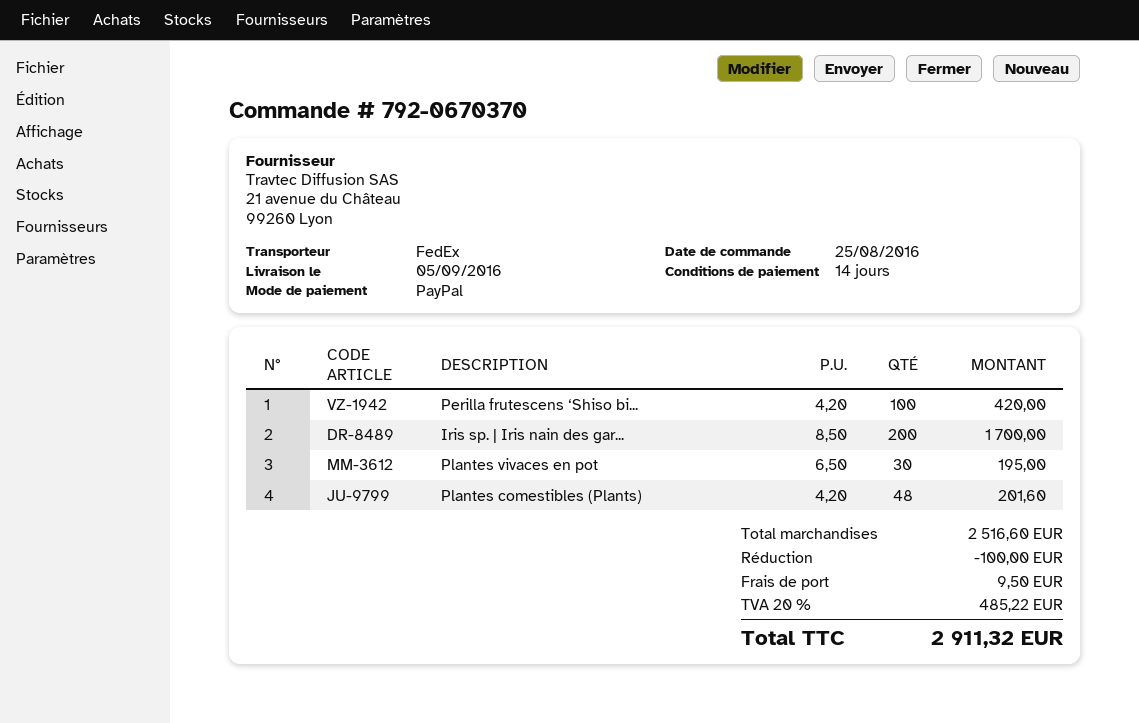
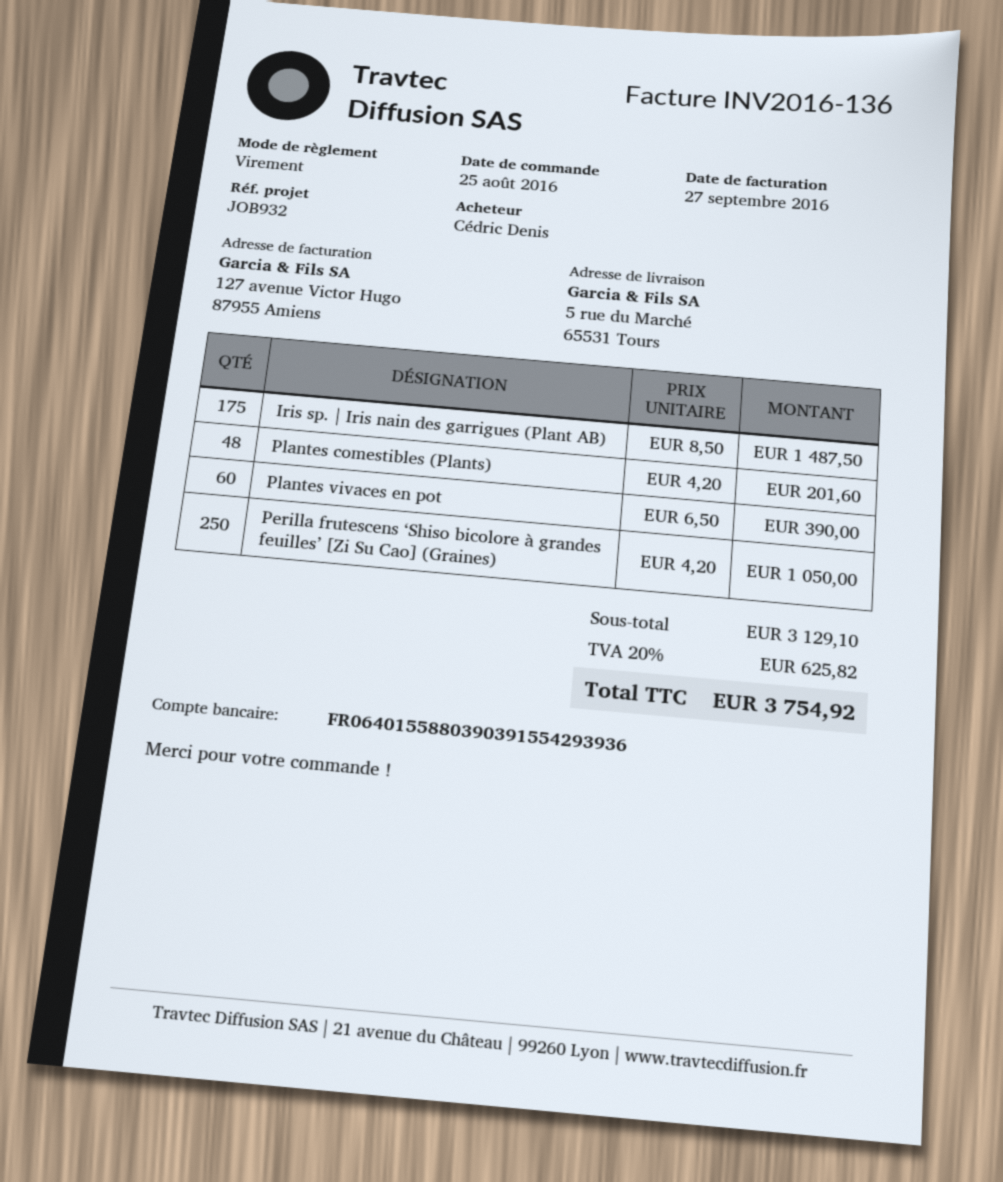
payment method: PayPal -> bank transfer
Perilla frutescens ‘Shiso bi...: 100 x 4.20 = 420.00 -> 250 x 4.20 = 1050.00
Iris sp. | Iris nain des gar...: 200 x 8.50 = 1700.00 -> 175 x 8.50 = 1487.50
Plantes vivaces en pot: 30 x 6.50 = 195.00 -> 60 x 6.50 = 390.00
subtotal: 2516.60 -> 3129.10
discount: 100.00 -> none
shipping: 9.50 -> none
tax: 20% = 485.22 -> 20% = 625.82
total: 2911.32 -> 3754.92

